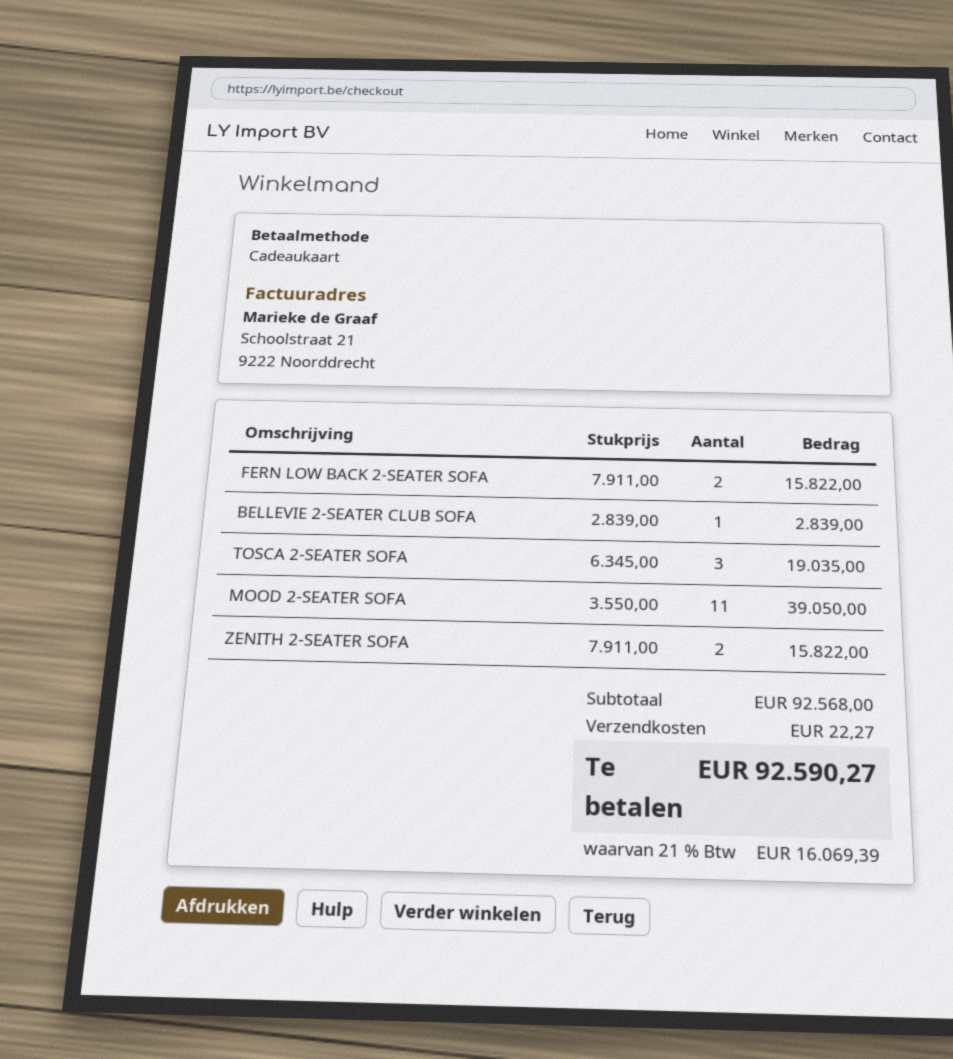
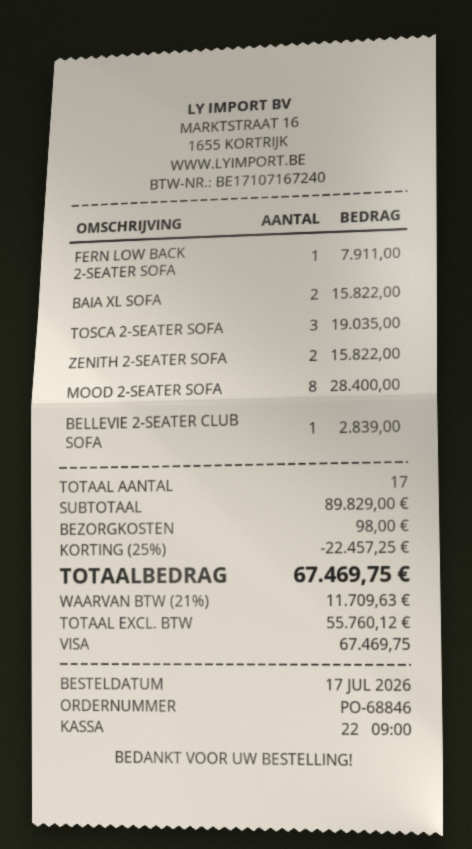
payment method: gift card -> Visa
FERN LOW BACK 2-SEATER SOFA: 2 for 15822.00 -> 1 for 7911.00
MOOD 2-SEATER SOFA: 11 for 39050.00 -> 8 for 28400.00
BAIA XL SOFA: none -> 2 for 15822.00
subtotal: 92568.00 -> 89829.00
discount: none -> 25% = 22457.25
shipping: 22.27 -> 98.00
tax: 21% = 16069.39 -> 21% = 11709.63
total: 92590.27 -> 67469.75

